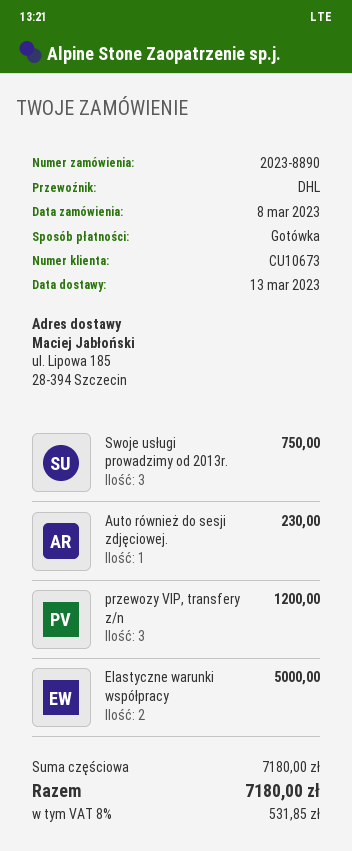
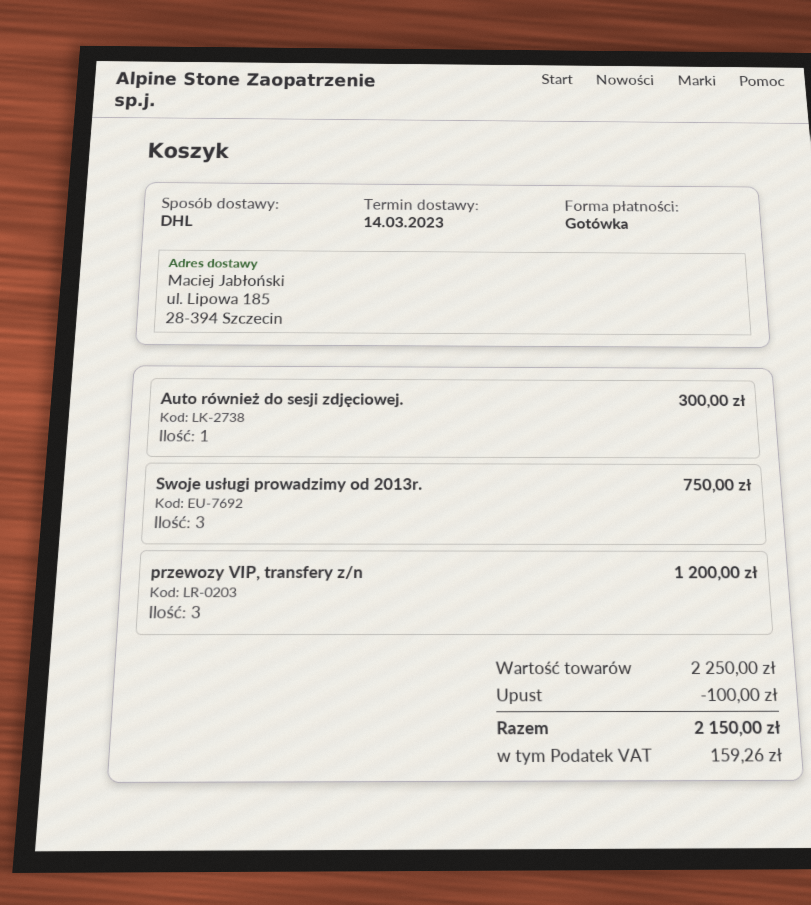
delivery date: 2023-03-13 -> 2023-03-14
Auto również do sesji zdjęciowej.: 1 for 230.00 -> 1 for 300.00
Elastyczne warunki współpracy: 2 for 5000.00 -> none
subtotal: 7180.00 -> 2250.00
discount: none -> 100.00
tax: 531.85 -> 159.26
total: 7180.00 -> 2150.00

